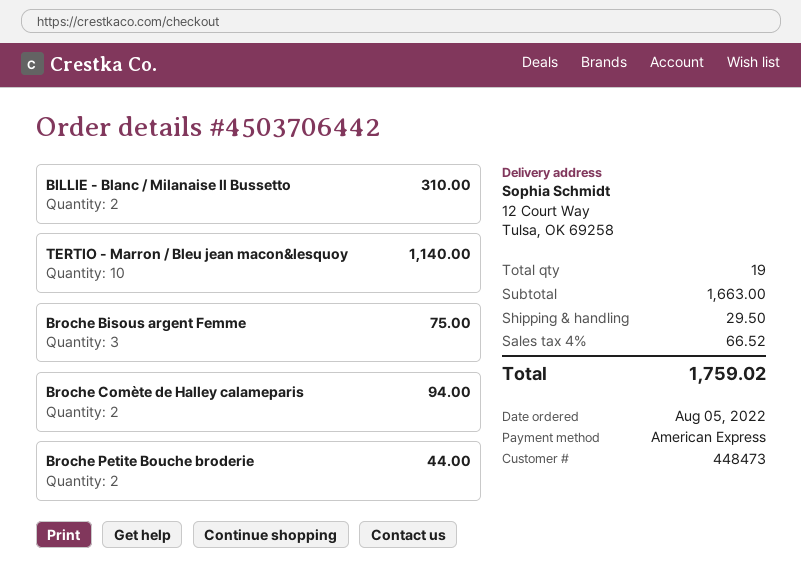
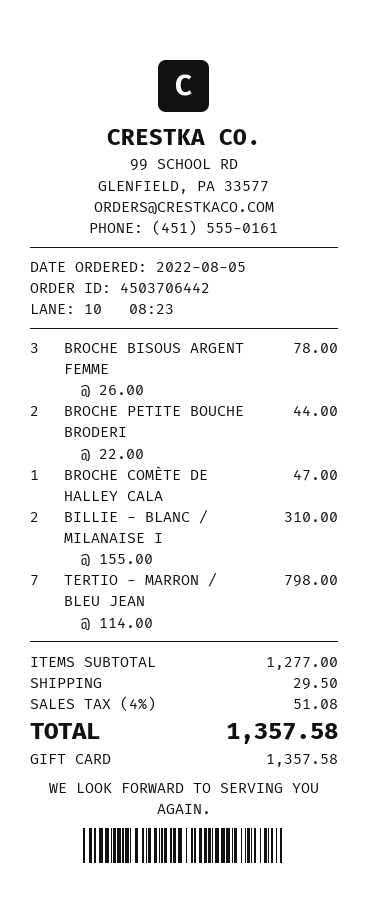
payment method: American Express -> gift card
TERTIO - Marron / Bleu jean macon&lesquoy: 10 for 1140.00 -> 7 for 798.00
Broche Bisous argent Femme: 3 for 75.00 -> 3 for 78.00
Broche Comète de Halley calameparis: 2 for 94.00 -> 1 for 47.00
subtotal: 1663.00 -> 1277.00
tax: 4% = 66.52 -> 4% = 51.08
total: 1759.02 -> 1357.58

